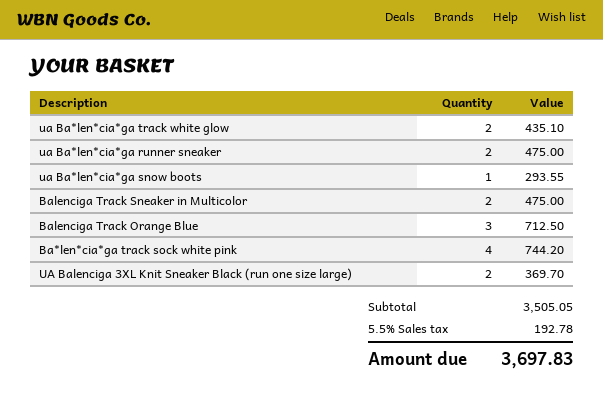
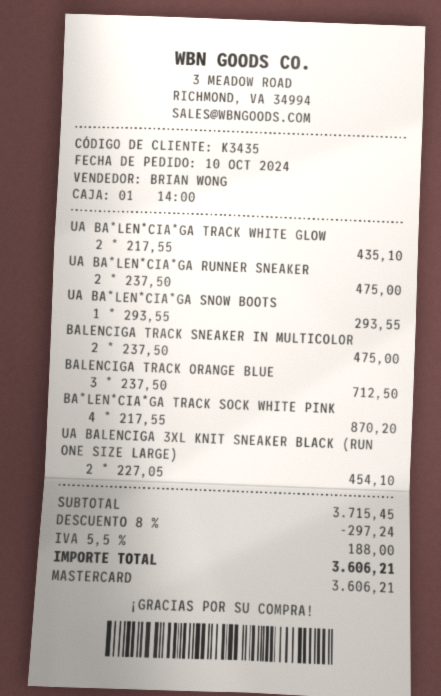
Ba*len*cia*ga track sock white pink: 4 for 744.20 -> 4 for 870.20
UA Balenciga 3XL Knit Sneaker Black (run one size large): 2 for 369.70 -> 2 for 454.10
subtotal: 3505.05 -> 3715.45
discount: none -> 8% = 297.24
tax: 5.5% = 192.78 -> 5.5% = 188.00
total: 3697.83 -> 3606.21

